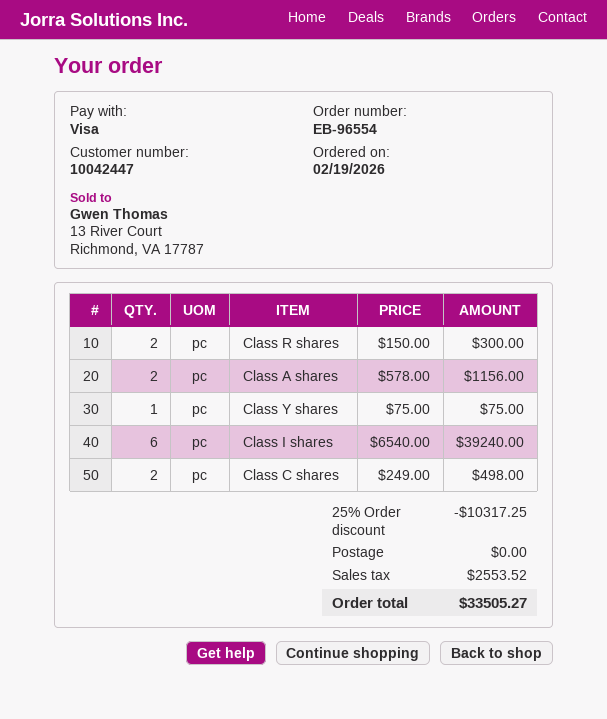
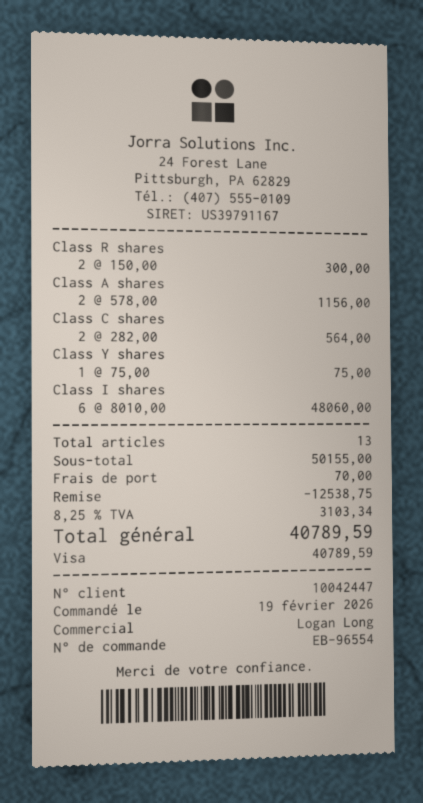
Class I shares: 6 x 6540.00 = 39240.00 -> 6 x 8010.00 = 48060.00
Class C shares: 2 x 249.00 = 498.00 -> 2 x 282.00 = 564.00
discount: 10317.25 -> 12538.75
shipping: 0.00 -> 70.00
tax: 2553.52 -> 3103.34
total: 33505.27 -> 40789.59

